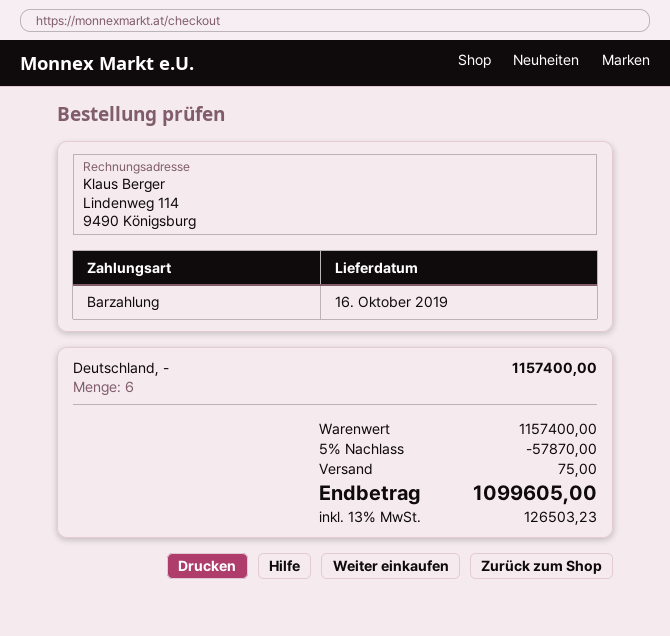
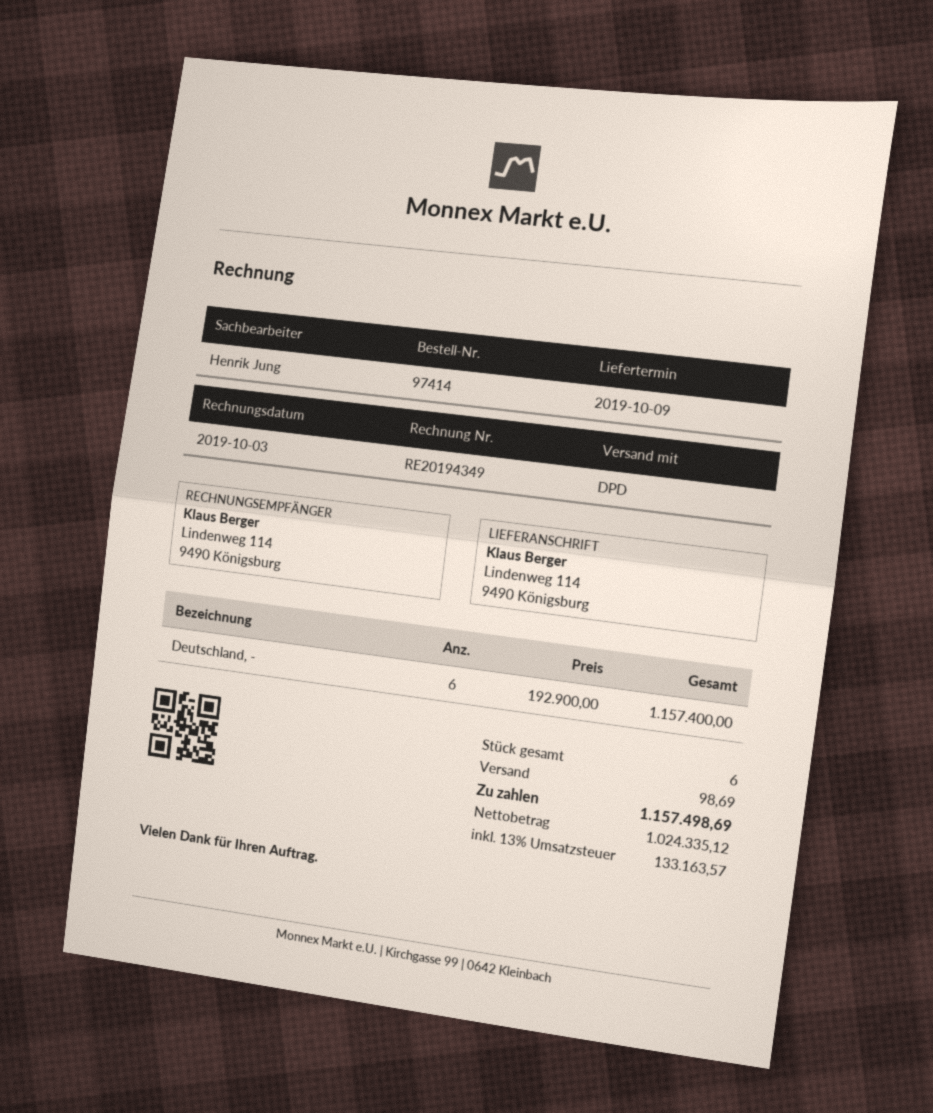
delivery date: 2019-10-16 -> 2019-10-09
discount: 5% = 57870.00 -> none
shipping: 75.00 -> 98.69
tax: 13% = 126503.23 -> 13% = 133163.57
total: 1099605.00 -> 1157498.69

